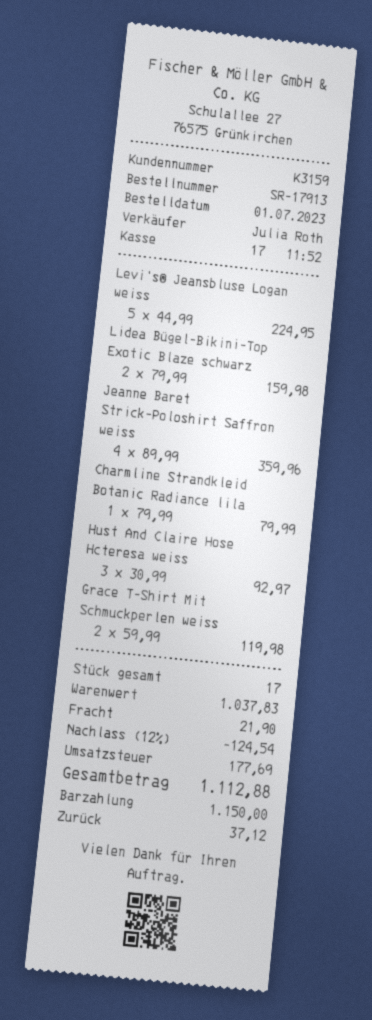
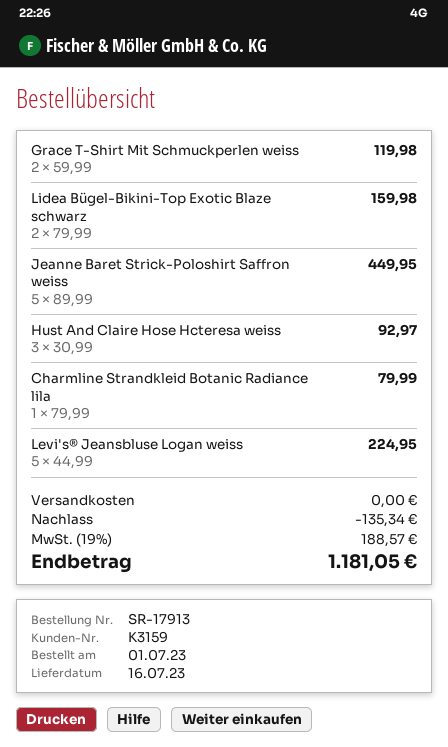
Jeanne Baret Strick-Poloshirt Saffron weiss: 4 x 89.99 = 359.96 -> 5 x 89.99 = 449.95
discount: 124.54 -> 135.34
shipping: 21.90 -> 0.00
tax: 177.69 -> 188.57
total: 1112.88 -> 1181.05

